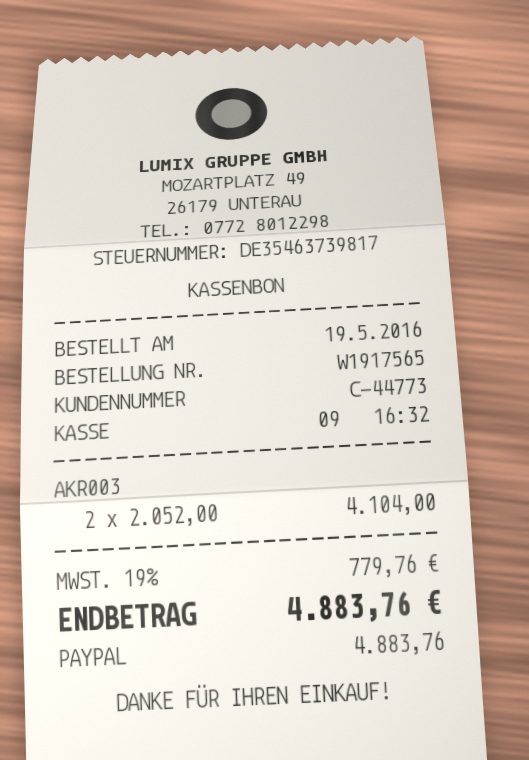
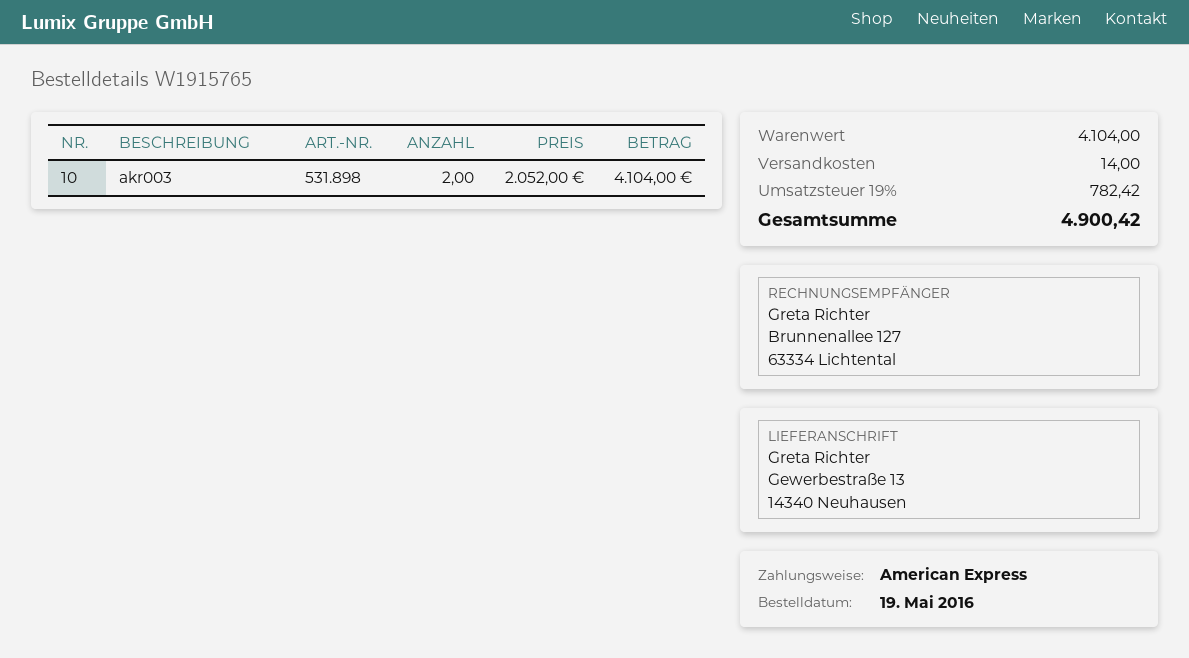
order number: W1917565 -> W1915765
payment method: PayPal -> American Express
shipping: none -> 14.00
tax: 19% = 779.76 -> 19% = 782.42
total: 4883.76 -> 4900.42

